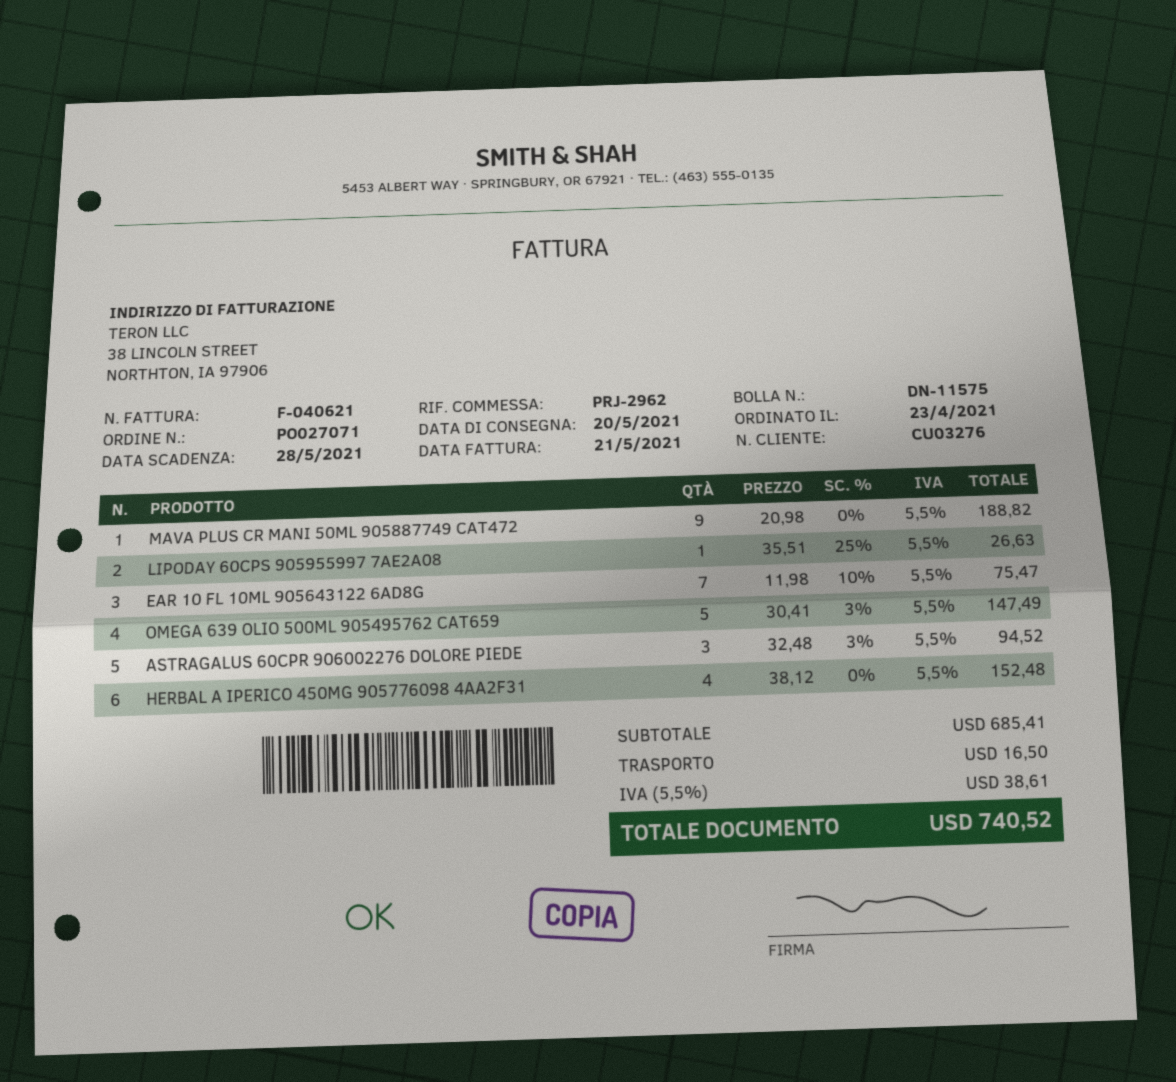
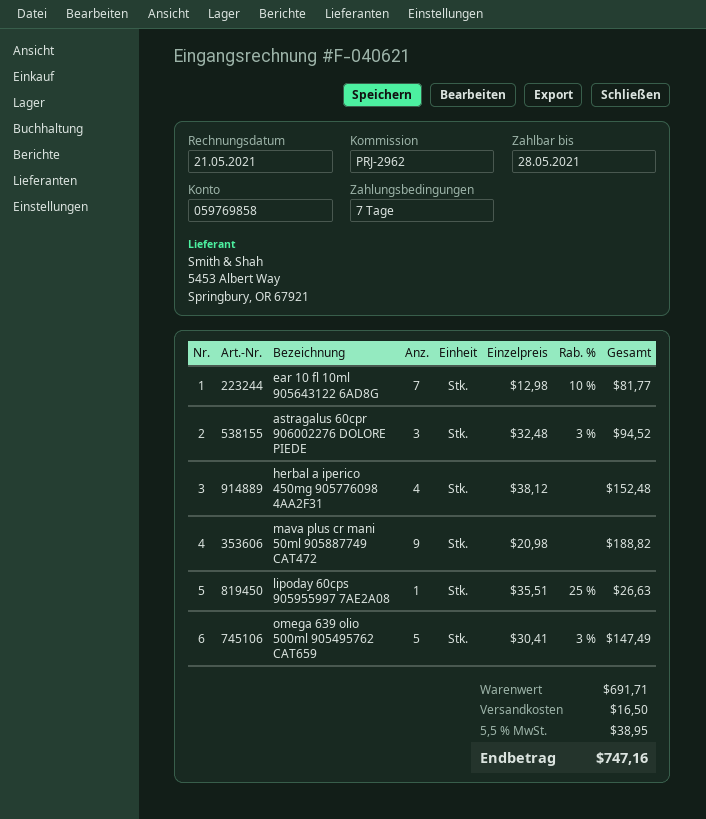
EAR 10 FL 10ML 905643122 6AD8G: 7 x 11.98 - 10% = 75.47 -> 7 x 12.98 - 10% = 81.77
subtotal: 685.41 -> 691.71
tax: 5.5% = 38.61 -> 5.5% = 38.95
total: 740.52 -> 747.16

